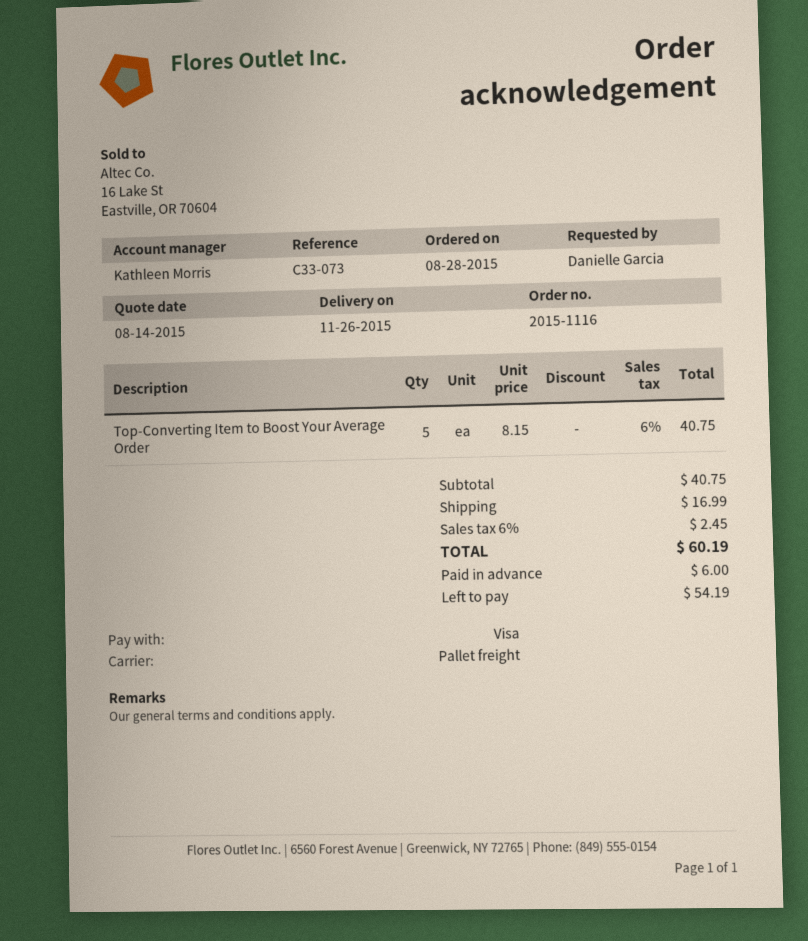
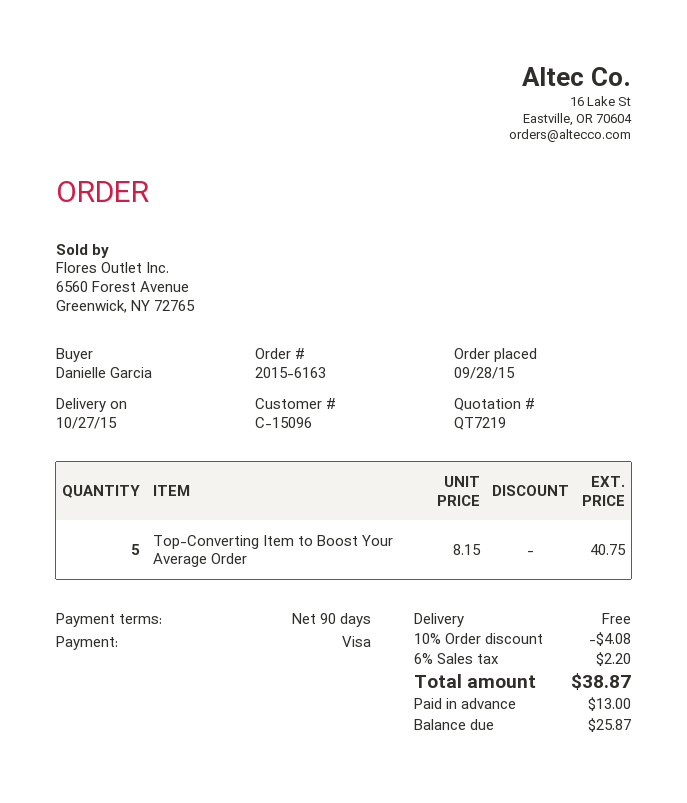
order number: 2015-1116 -> 2015-6163
order date: 2015-08-28 -> 2015-09-28
delivery date: 2015-11-26 -> 2015-10-27
discount: none -> 10% = 4.08
shipping: 16.99 -> 0.00
tax: 6% = 2.45 -> 6% = 2.20
total: 60.19 -> 38.87
deposit: 6.00 -> 13.00
balance: 54.19 -> 25.87

